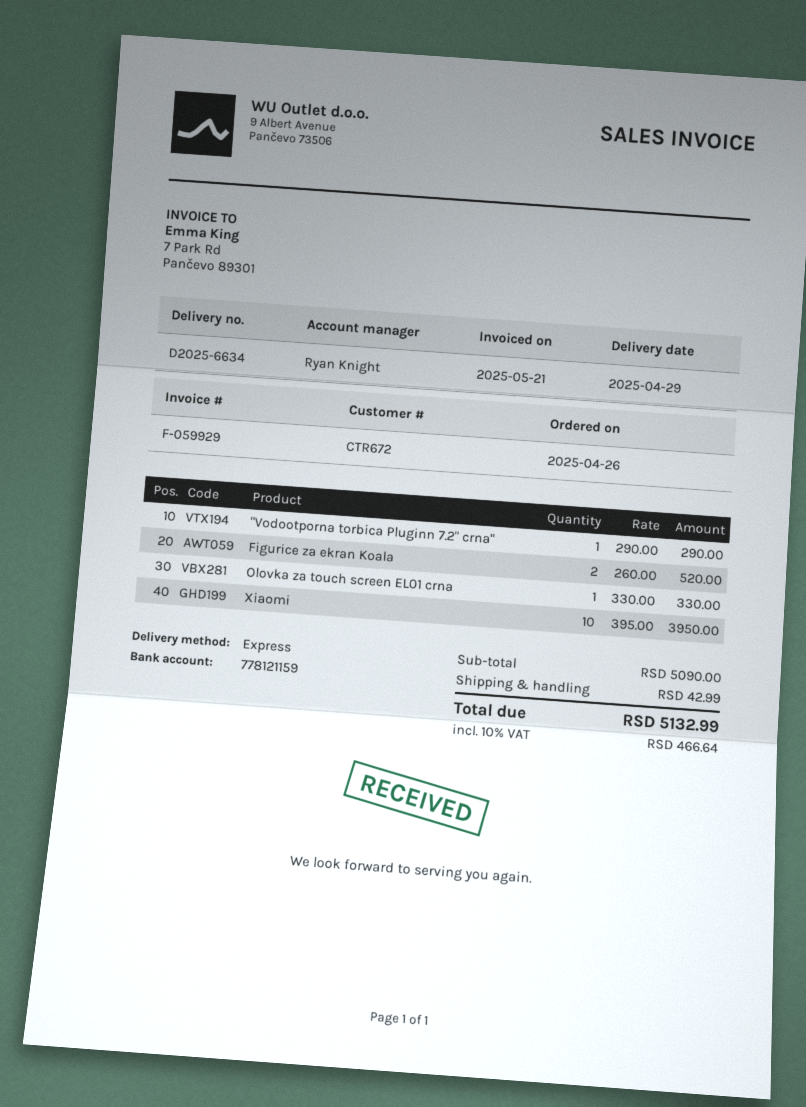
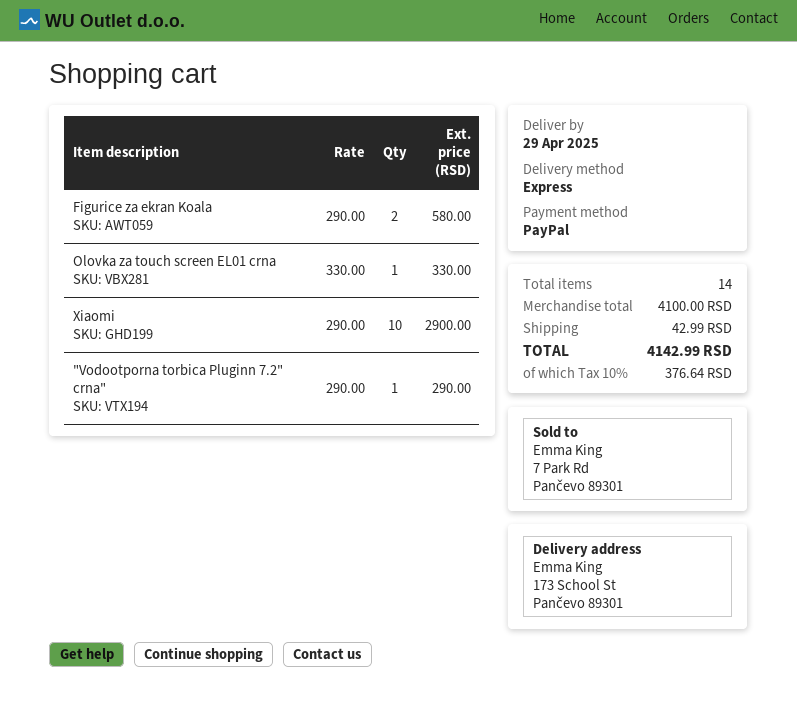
Figurice za ekran Koala: 2 x 260.00 = 520.00 -> 2 x 290.00 = 580.00
Xiaomi: 10 x 395.00 = 3950.00 -> 10 x 290.00 = 2900.00
subtotal: 5090.00 -> 4100.00
tax: 10% = 466.64 -> 10% = 376.64
total: 5132.99 -> 4142.99

